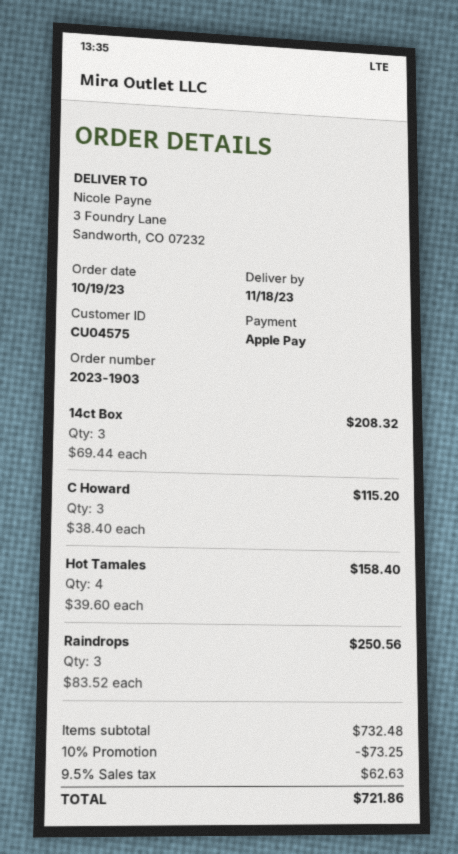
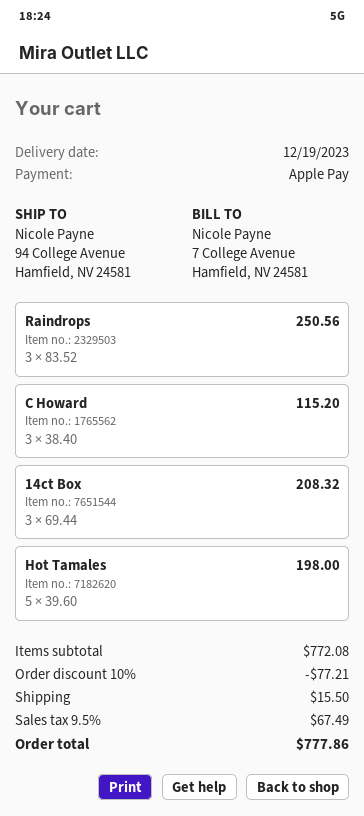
delivery date: 2023-11-18 -> 2023-12-19
ship to: 3 Foundry Lane, Sandworth, CO 07232 -> 94 College Avenue, Hamfield, NV 24581
Hot Tamales: 4 x 39.60 = 158.40 -> 5 x 39.60 = 198.00
subtotal: 732.48 -> 772.08
discount: 10% = 73.25 -> 10% = 77.21
shipping: none -> 15.50
tax: 9.5% = 62.63 -> 9.5% = 67.49
total: 721.86 -> 777.86

